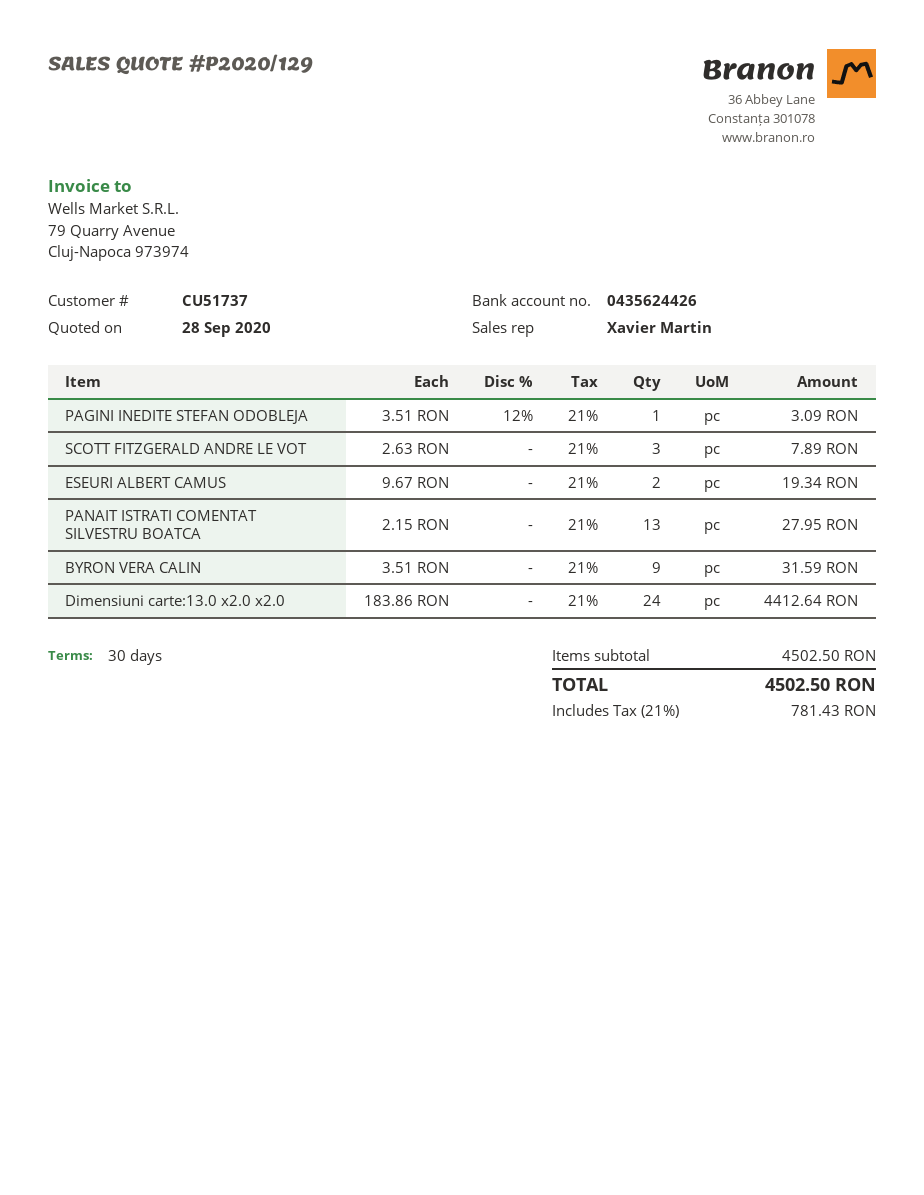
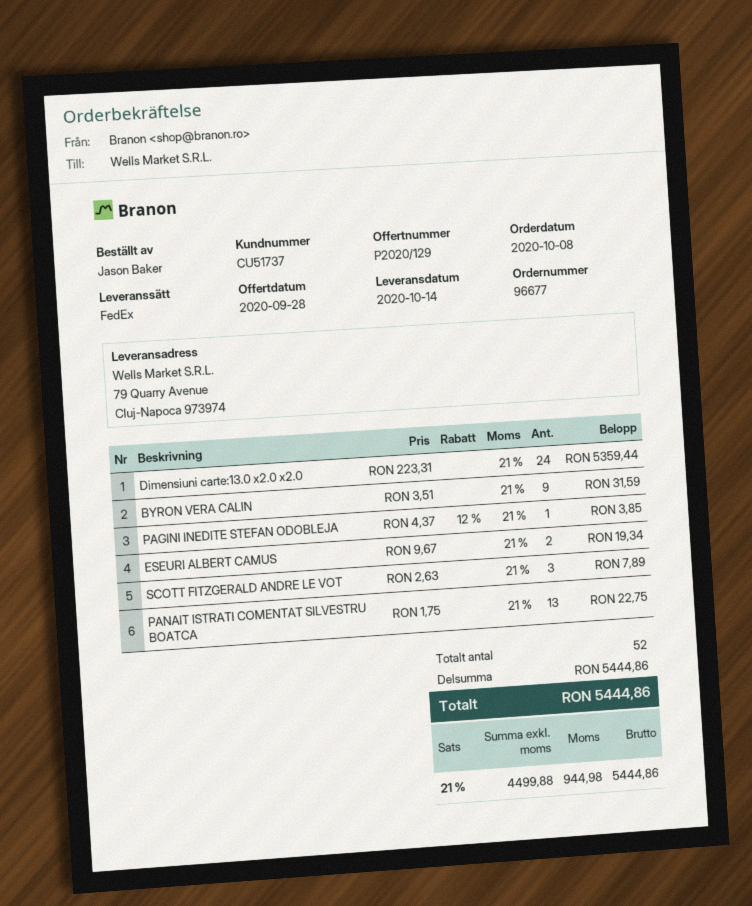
PAGINI INEDITE STEFAN ODOBLEJA: 1 x 3.51 - 12% = 3.09 -> 1 x 4.37 - 12% = 3.85
PANAIT ISTRATI COMENTAT SILVESTRU BOATCA: 13 x 2.15 = 27.95 -> 13 x 1.75 = 22.75
Dimensiuni carte:13.0 x2.0 x2.0: 24 x 183.86 = 4412.64 -> 24 x 223.31 = 5359.44
subtotal: 4502.50 -> 5444.86
tax: 21% = 781.43 -> 21% = 944.98
total: 4502.50 -> 5444.86

